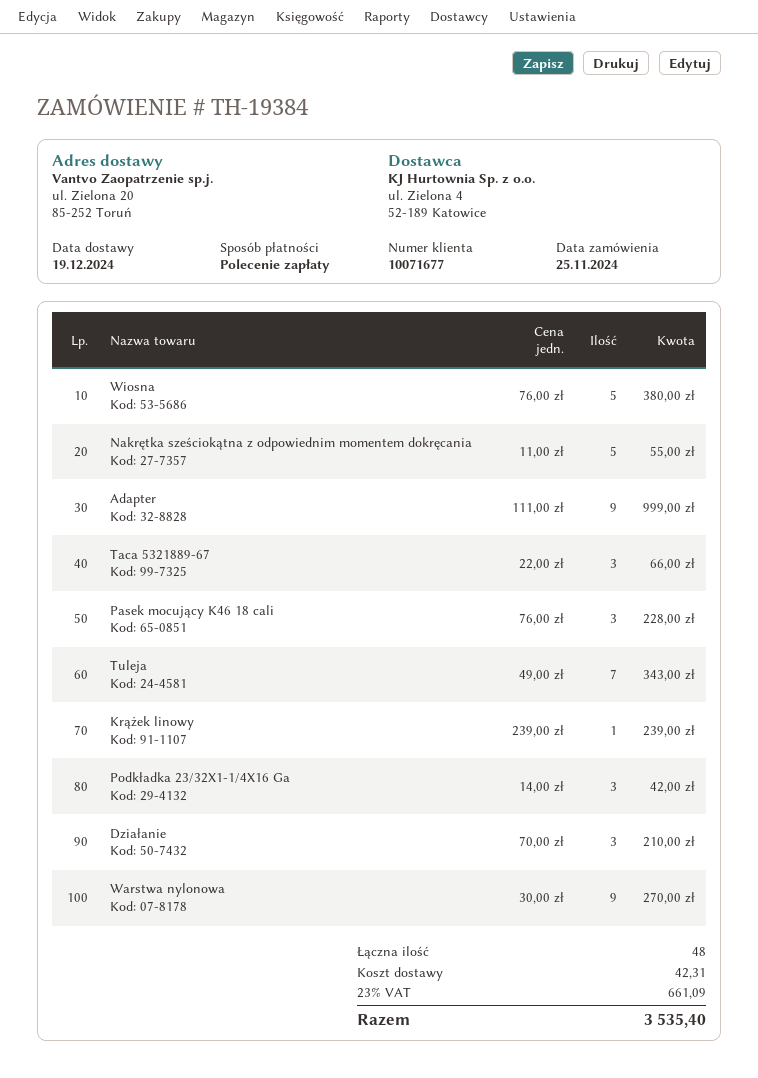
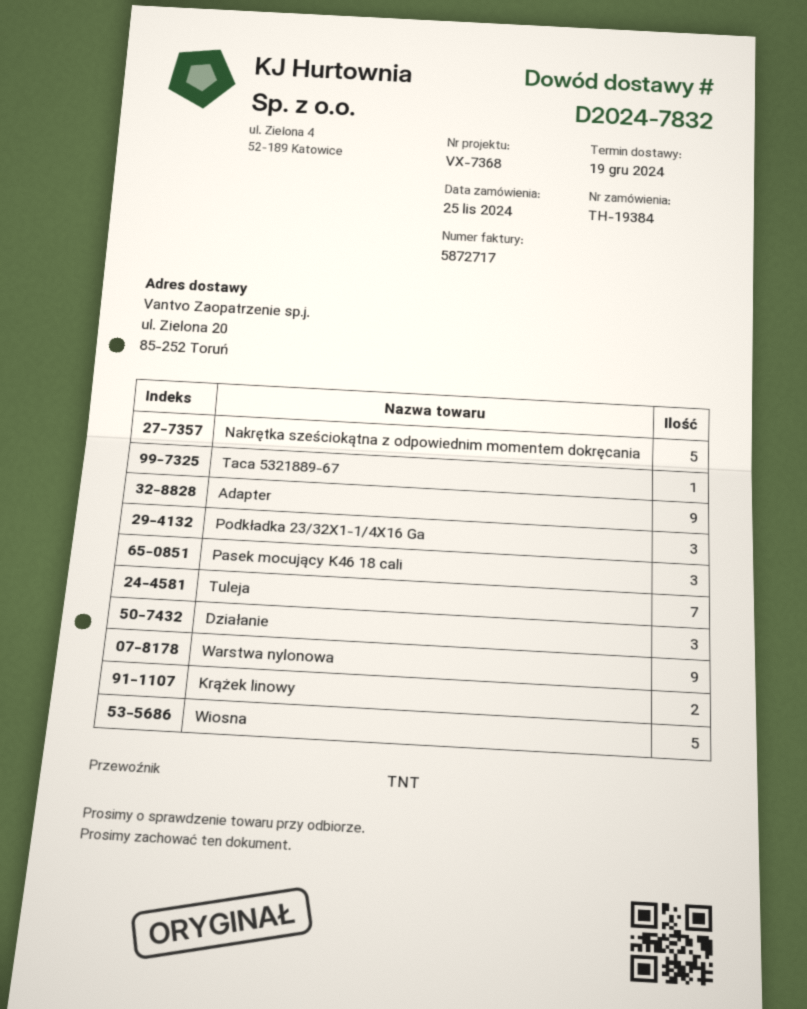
Taca 5321889-67: 3 -> 1
Krążek linowy: 1 -> 2

